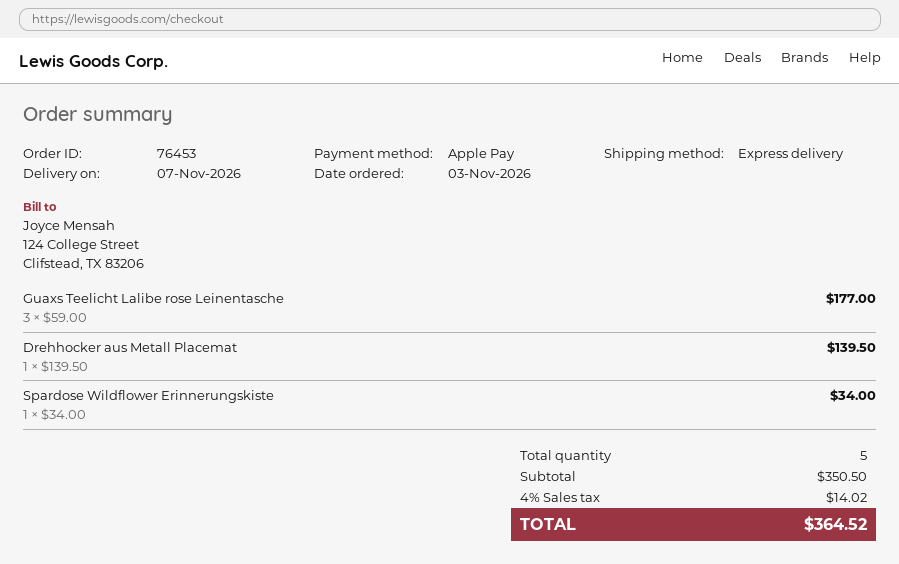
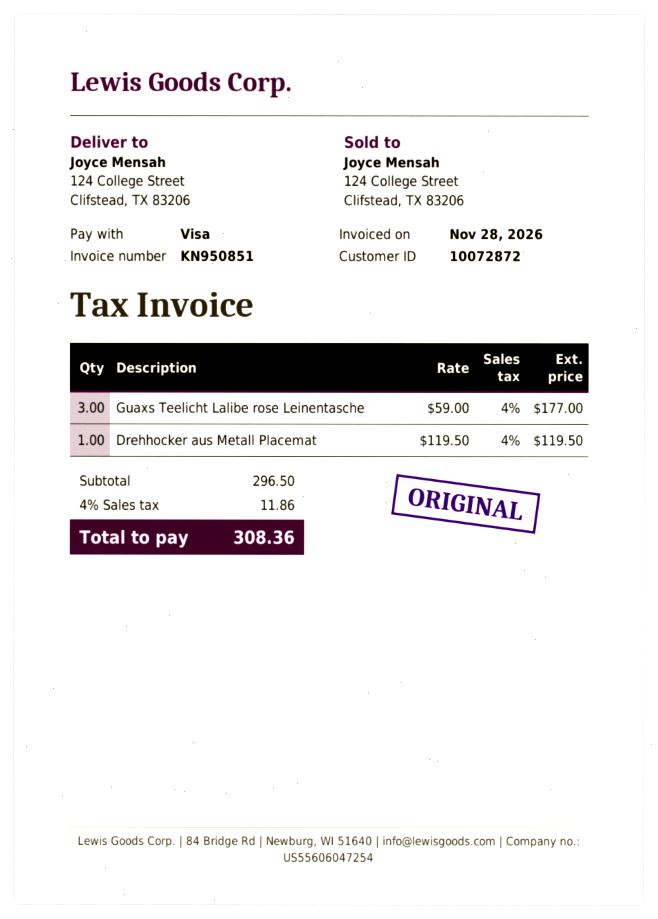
payment method: Apple Pay -> Visa
Drehhocker aus Metall Placemat: 1 x 139.50 = 139.50 -> 1 x 119.50 = 119.50
Spardose Wildflower Erinnerungskiste: 1 x 34.00 = 34.00 -> none
subtotal: 350.50 -> 296.50
tax: 4% = 14.02 -> 4% = 11.86
total: 364.52 -> 308.36

